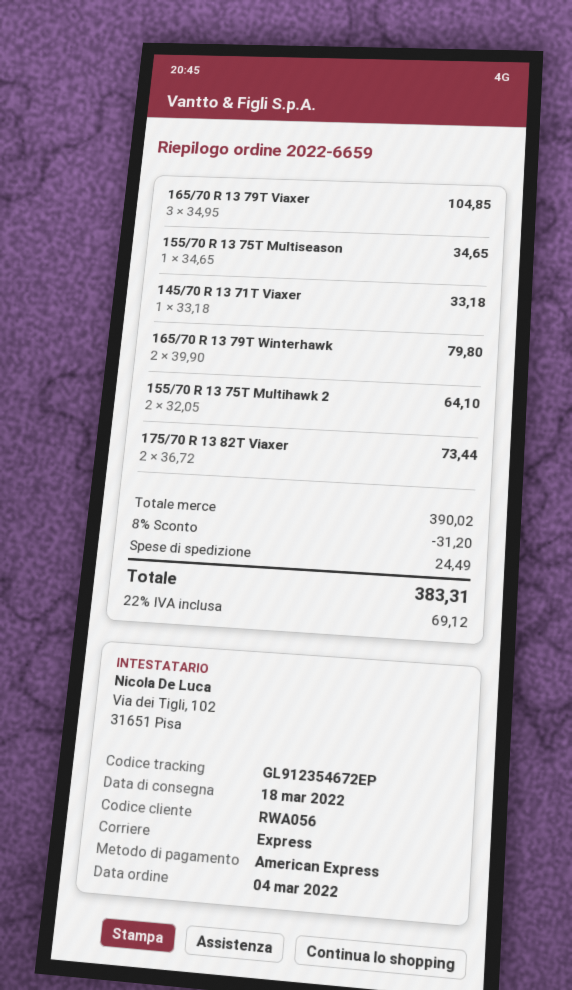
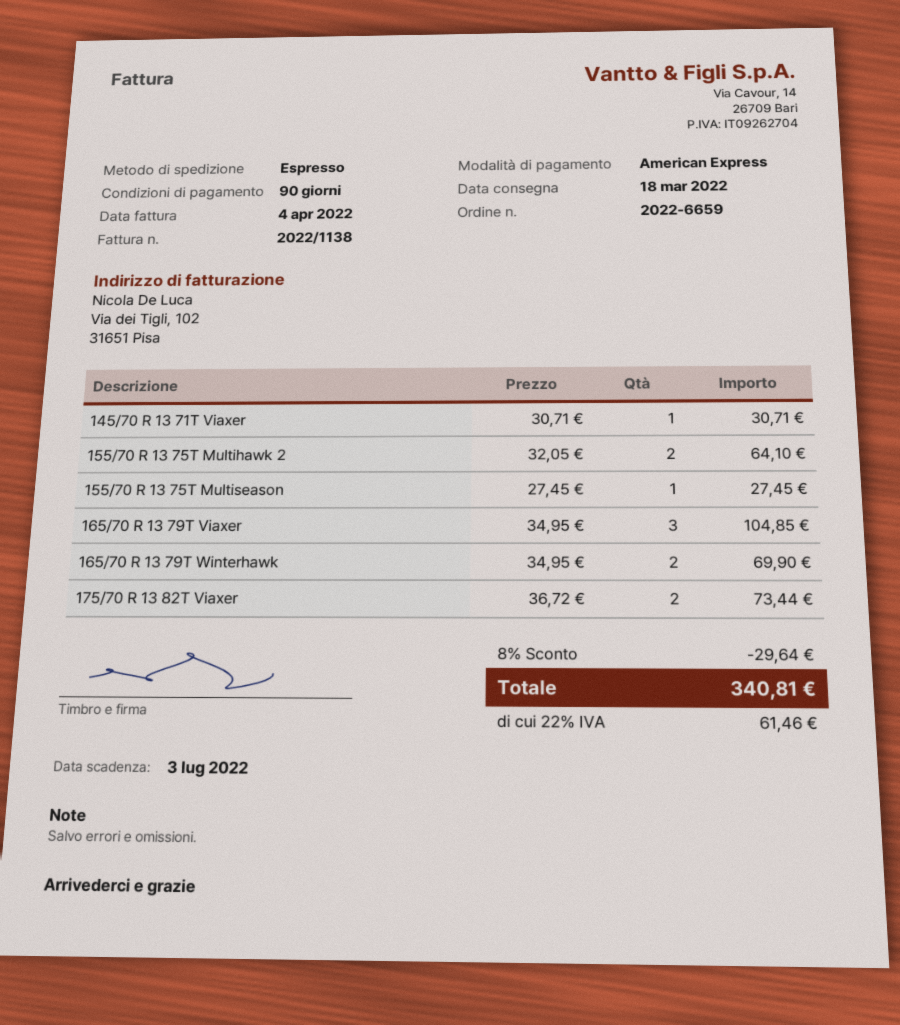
155/70 R 13 75T Multiseason: 1 x 34.65 = 34.65 -> 1 x 27.45 = 27.45
145/70 R 13 71T Viaxer: 1 x 33.18 = 33.18 -> 1 x 30.71 = 30.71
165/70 R 13 79T Winterhawk: 2 x 39.90 = 79.80 -> 2 x 34.95 = 69.90
discount: 8% = 31.20 -> 8% = 29.64
shipping: 24.49 -> none
tax: 22% = 69.12 -> 22% = 61.46
total: 383.31 -> 340.81

